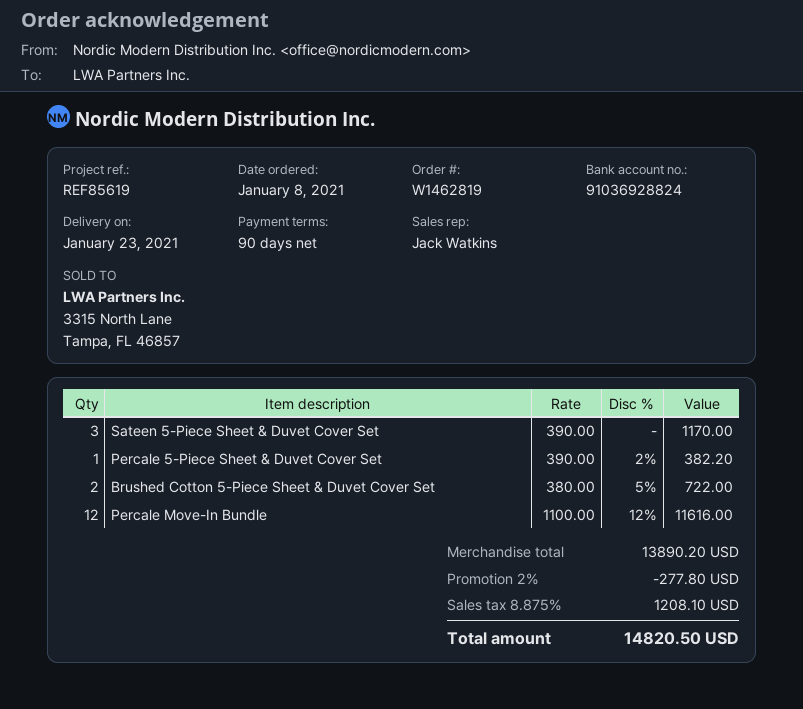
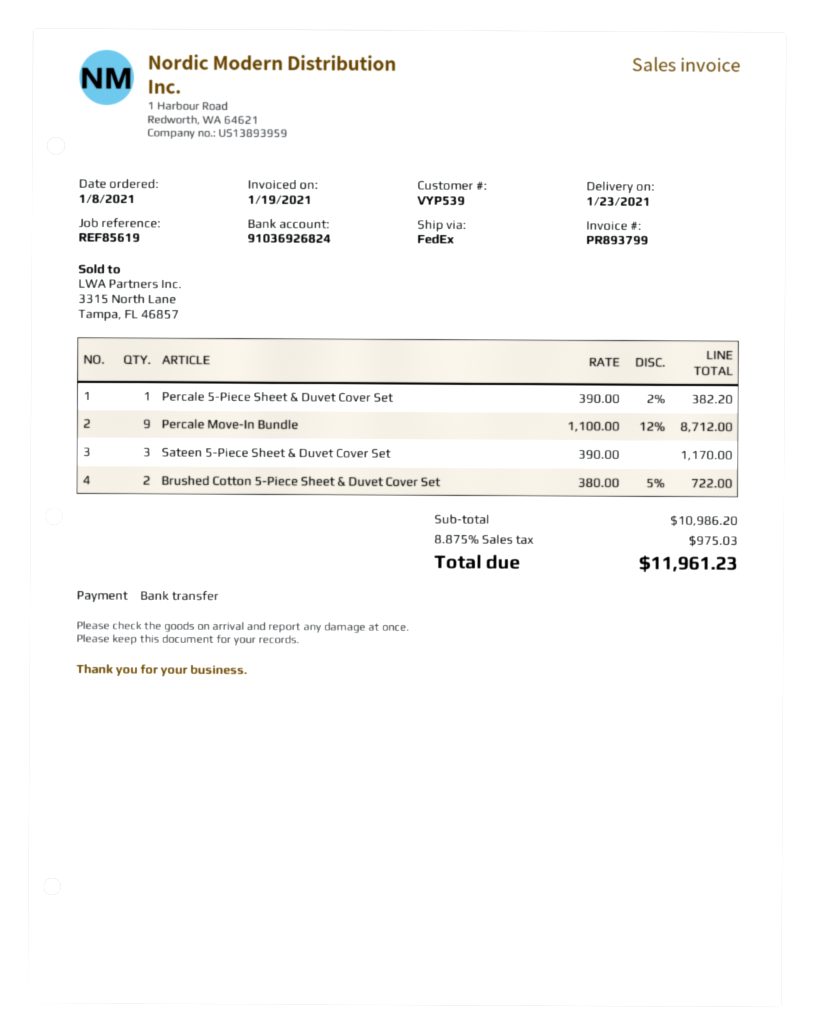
bank account: 91036928824 -> 91036926824
Percale Move-In Bundle: 12 x 1100.00 - 12% = 11616.00 -> 9 x 1100.00 - 12% = 8712.00
subtotal: 13890.20 -> 10986.20
discount: 2% = 277.80 -> none
tax: 8.875% = 1208.10 -> 8.875% = 975.03
total: 14820.50 -> 11961.23

